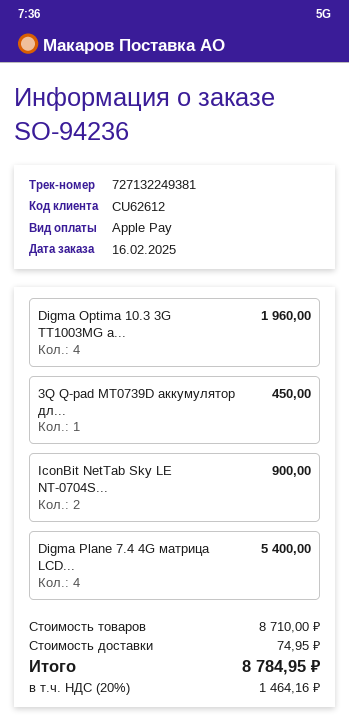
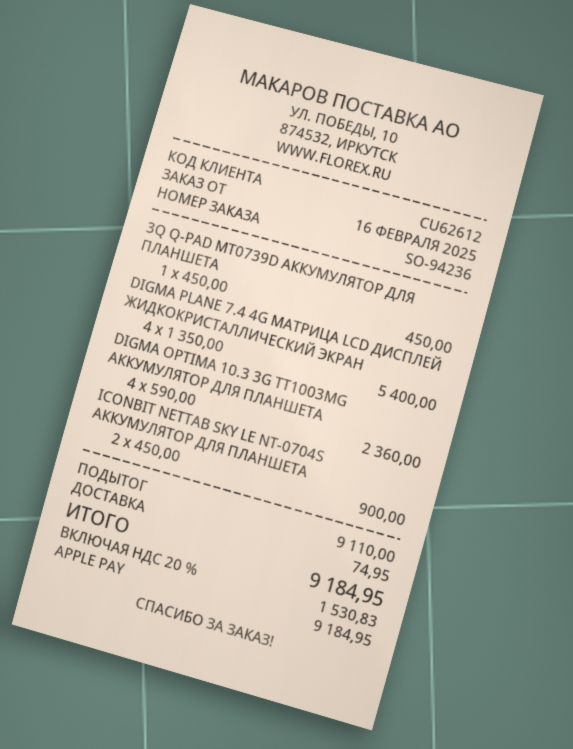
Digma Optima 10.3 3G TT1003MG а...: 4 for 1960.00 -> 4 for 2360.00
subtotal: 8710.00 -> 9110.00
tax: 20% = 1464.16 -> 20% = 1530.83
total: 8784.95 -> 9184.95

